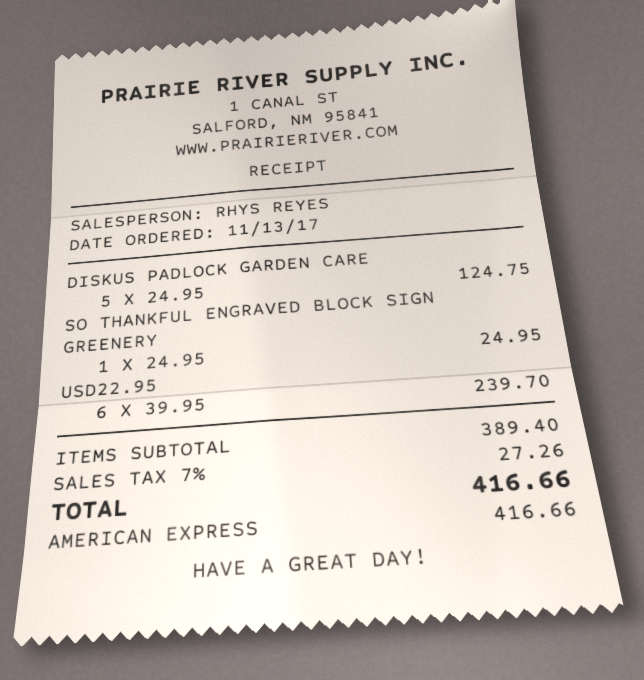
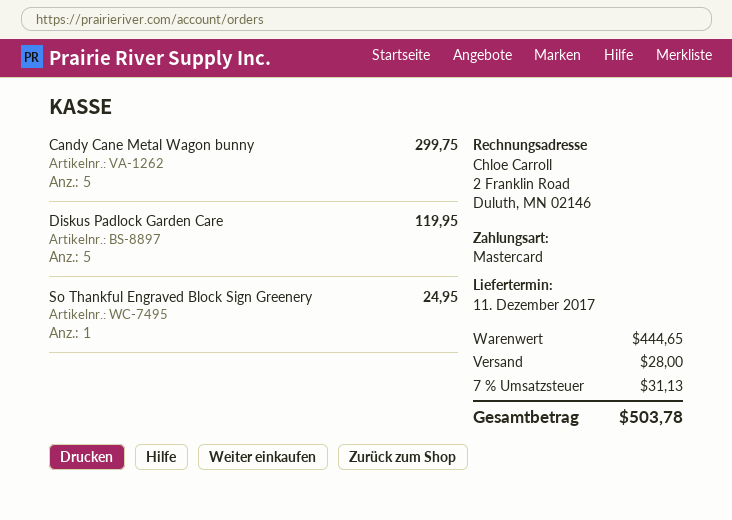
payment method: American Express -> Mastercard
DISKUS PADLOCK GARDEN CARE: 5 for 124.75 -> 5 for 119.95
USD22.95: 6 for 239.70 -> none
Candy Cane Metal Wagon bunny: none -> 5 for 299.75
subtotal: 389.40 -> 444.65
shipping: none -> 28.00
tax: 7% = 27.26 -> 7% = 31.13
total: 416.66 -> 503.78

